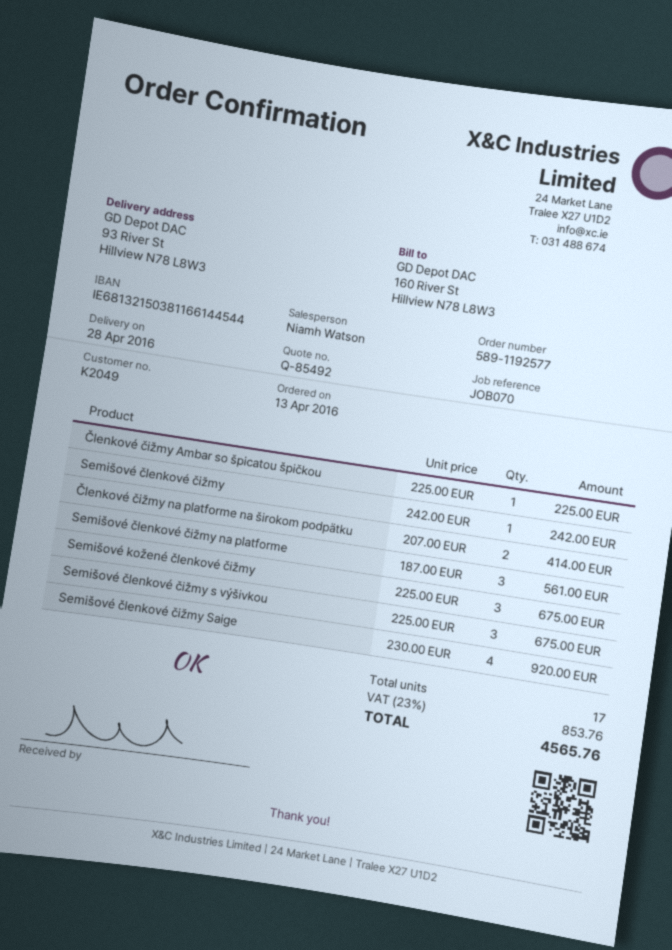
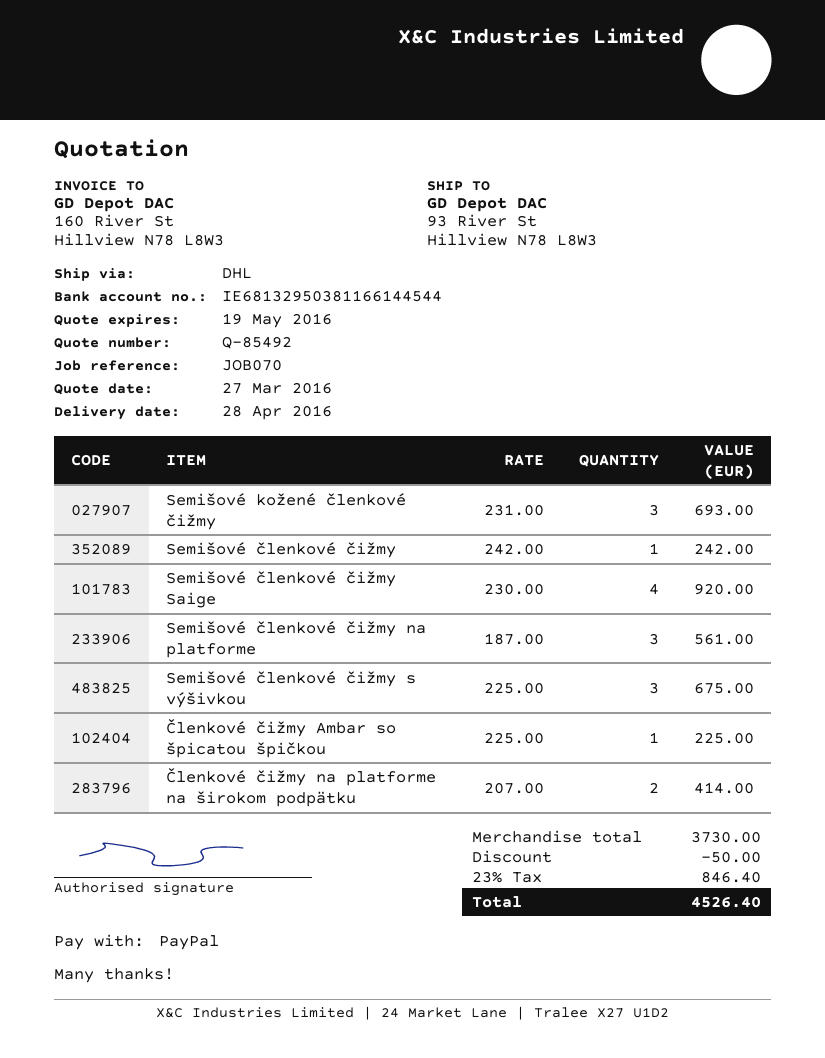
bank account: IE68132150381166144544 -> IE68132950381166144544
Semišové kožené členkové čižmy: 3 x 225.00 = 675.00 -> 3 x 231.00 = 693.00
discount: none -> 50.00
tax: 23% = 853.76 -> 23% = 846.40
total: 4565.76 -> 4526.40

